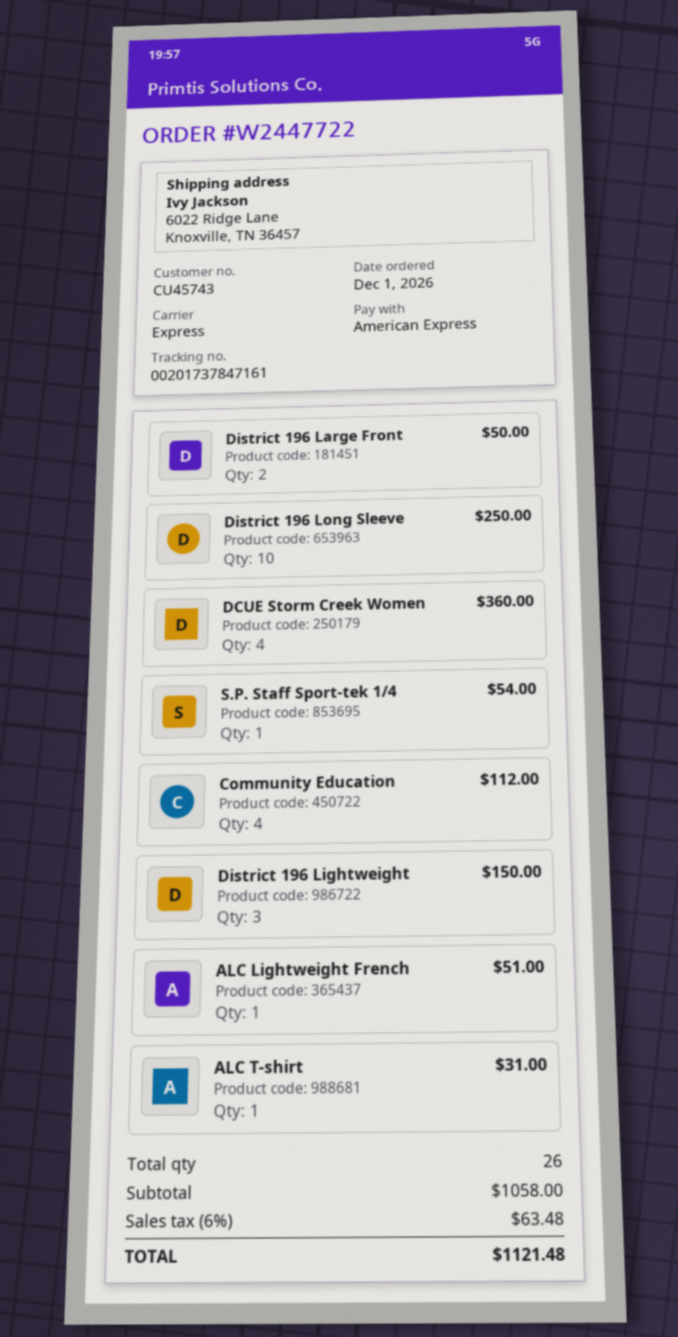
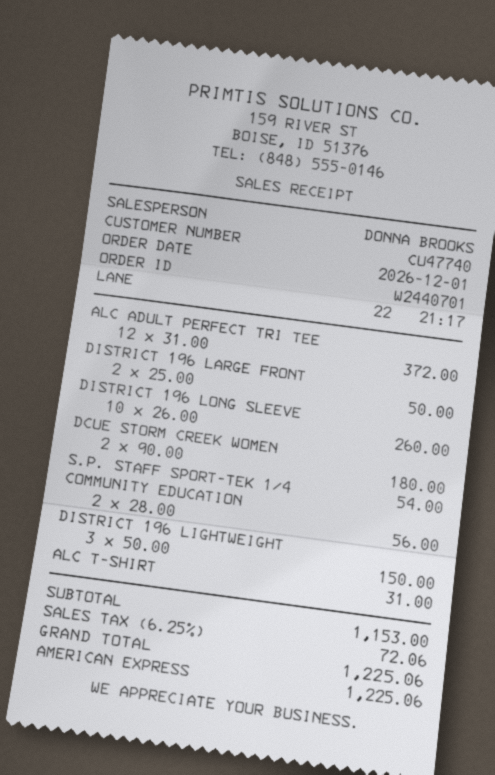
order number: W2447722 -> W2440701
customer number: CU45743 -> CU47740
District 196 Long Sleeve: 10 for 250.00 -> 10 for 260.00
DCUE Storm Creek Women: 4 for 360.00 -> 2 for 180.00
Community Education: 4 for 112.00 -> 2 for 56.00
ALC Lightweight French: 1 for 51.00 -> none
ALC ADULT PERFECT TRI TEE: none -> 12 for 372.00
subtotal: 1058.00 -> 1153.00
tax: 6% = 63.48 -> 6.25% = 72.06
total: 1121.48 -> 1225.06

